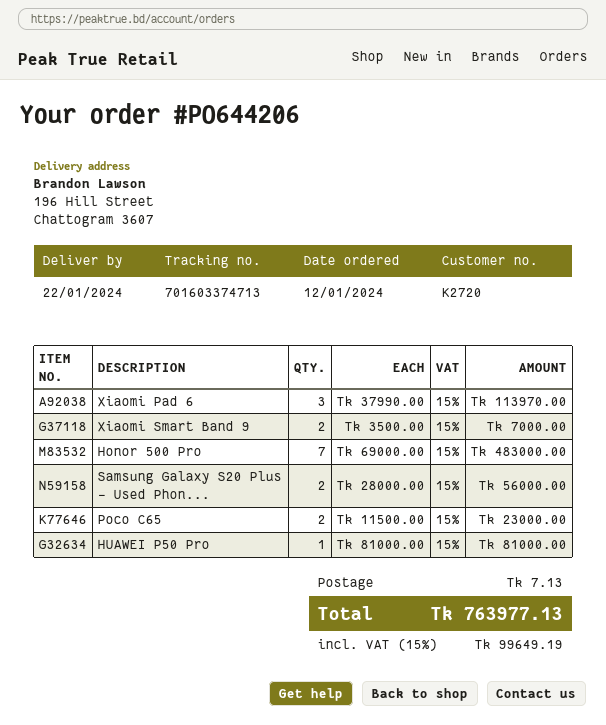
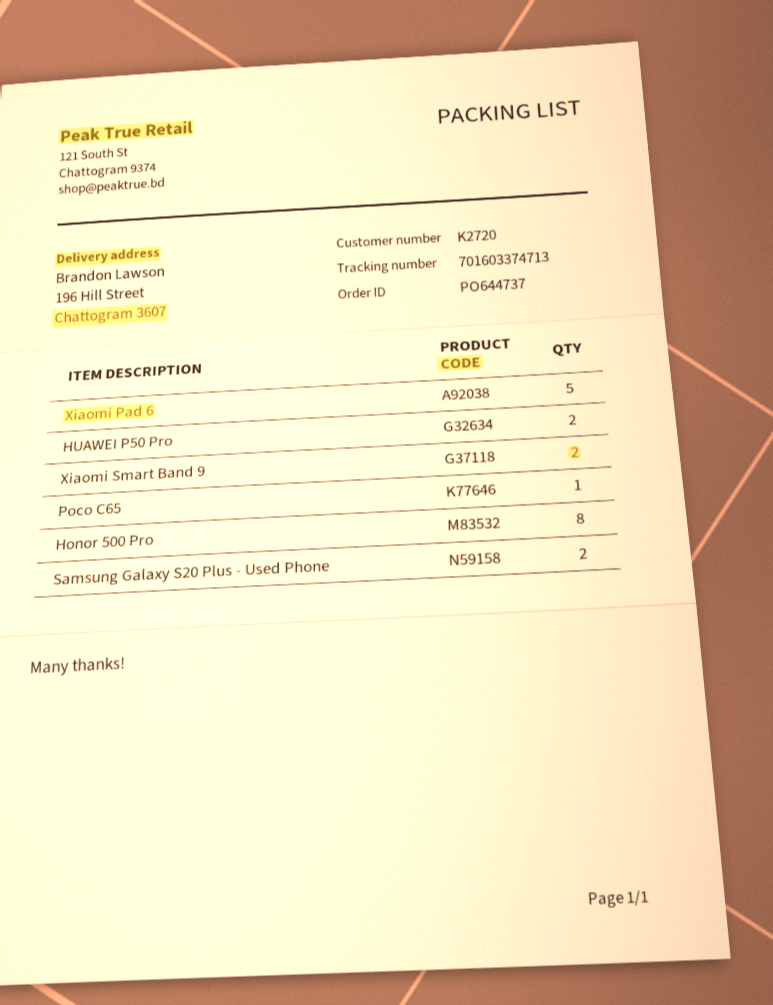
order number: PO644206 -> PO644737
Xiaomi Pad 6: 3 -> 5
Honor 500 Pro: 7 -> 8
Poco C65: 2 -> 1
HUAWEI P50 Pro: 1 -> 2

